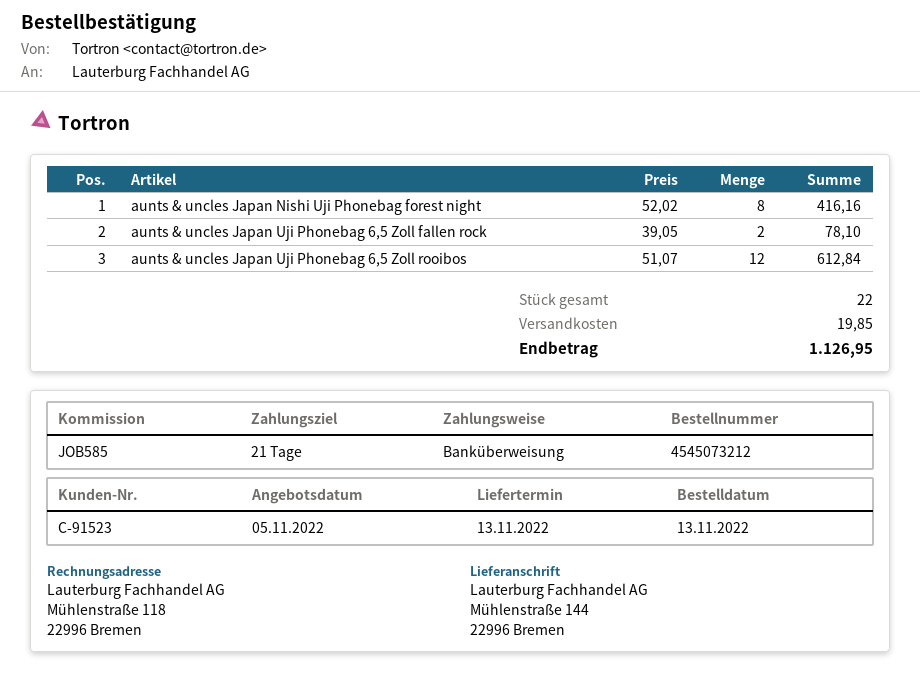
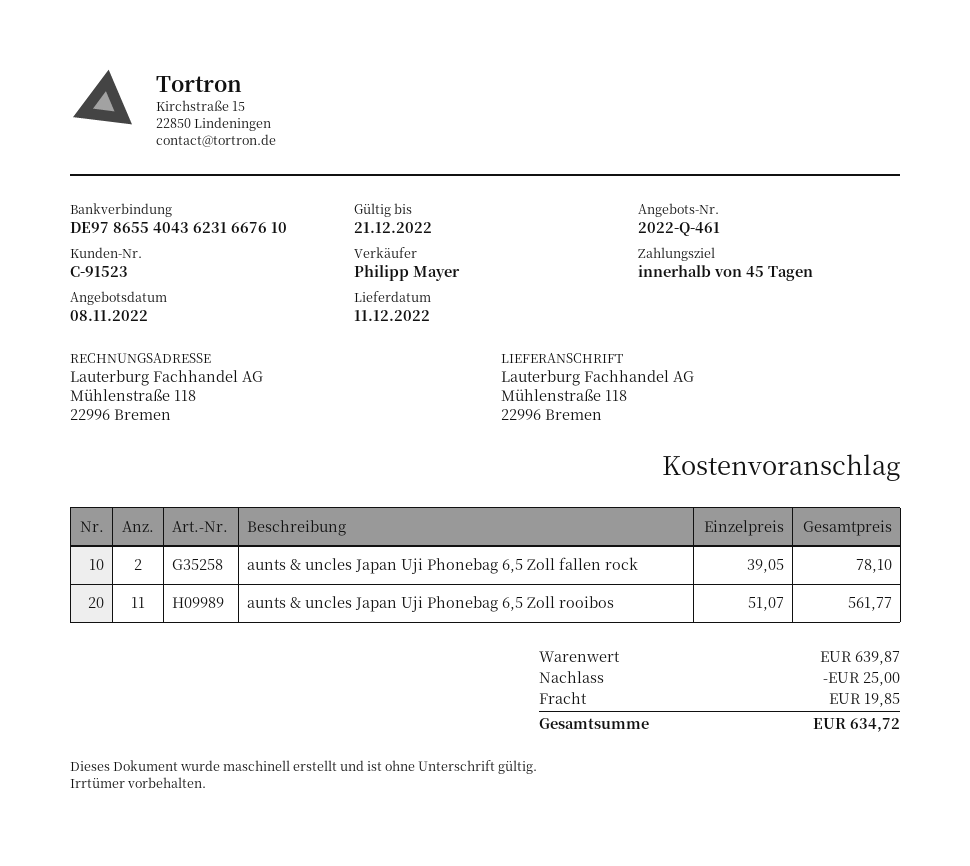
quote date: 2022-11-05 -> 2022-11-08
delivery date: 2022-11-13 -> 2022-12-11
payment terms: 21 days -> 45 days
ship to: Mühlenstraße 144, 22996 Bremen -> Mühlenstraße 118, 22996 Bremen
aunts & uncles Japan Nishi Uji Phonebag forest night: 8 x 52.02 = 416.16 -> none
aunts & uncles Japan Uji Phonebag 6,5 Zoll rooibos: 12 x 51.07 = 612.84 -> 11 x 51.07 = 561.77
discount: none -> 25.00
total: 1126.95 -> 634.72

